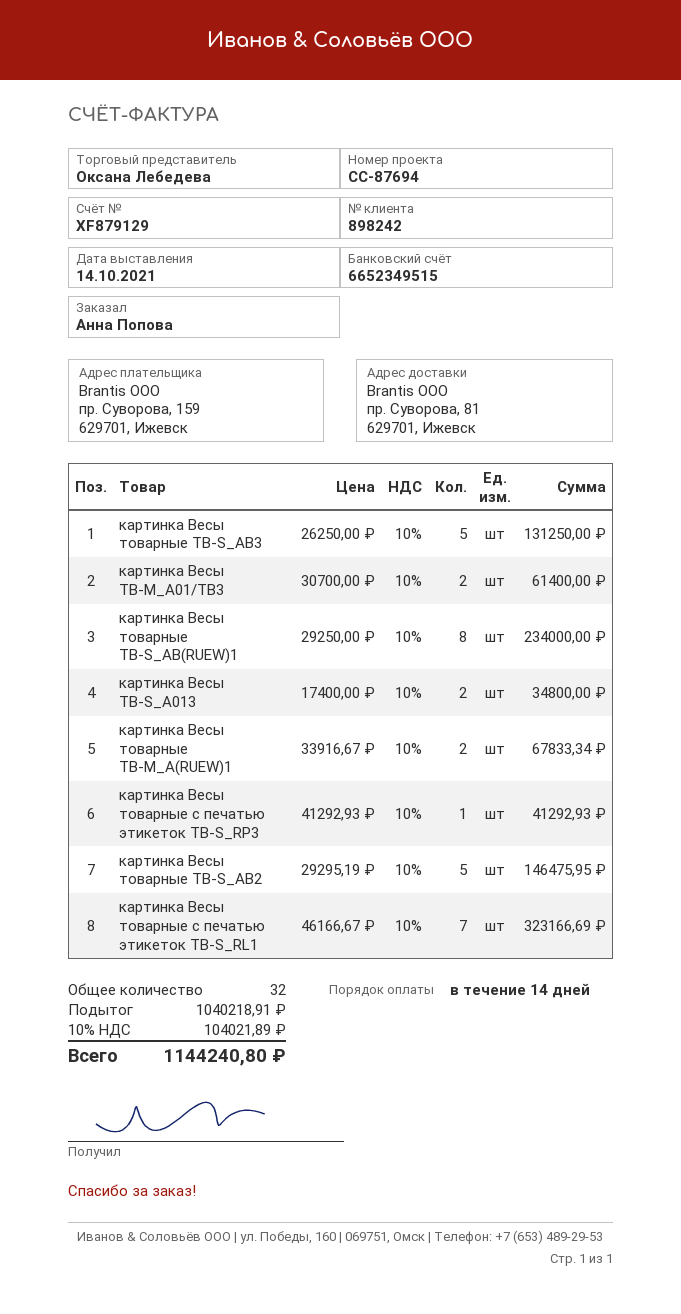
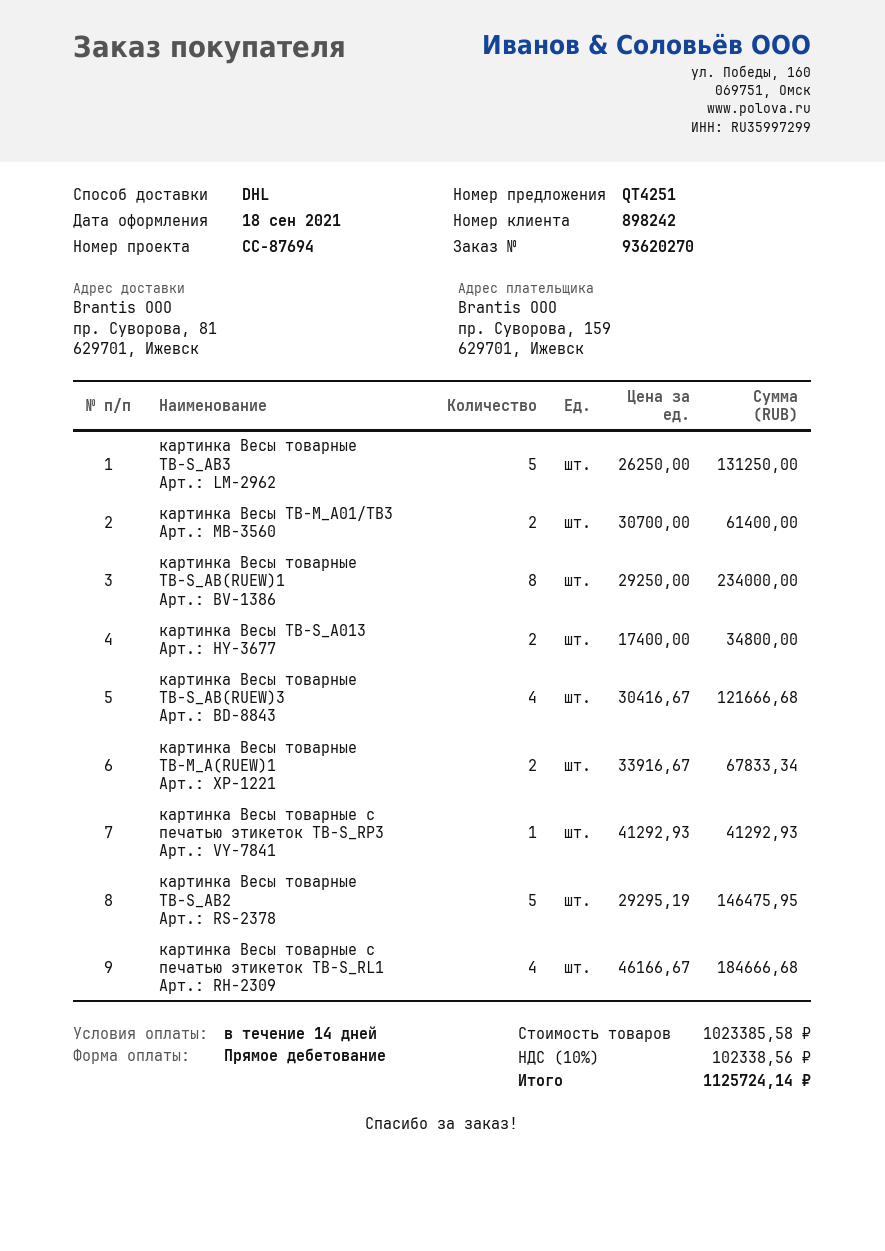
картинка Весы товарные с печатью этикеток ТВ-S_RL1: 7 x 46166.67 = 323166.69 -> 4 x 46166.67 = 184666.68
картинка Весы товарные ТВ-S_АB(RUEW)3: none -> 4 x 30416.67 = 121666.68
subtotal: 1040218.91 -> 1023385.58
tax: 10% = 104021.89 -> 10% = 102338.56
total: 1144240.80 -> 1125724.14

